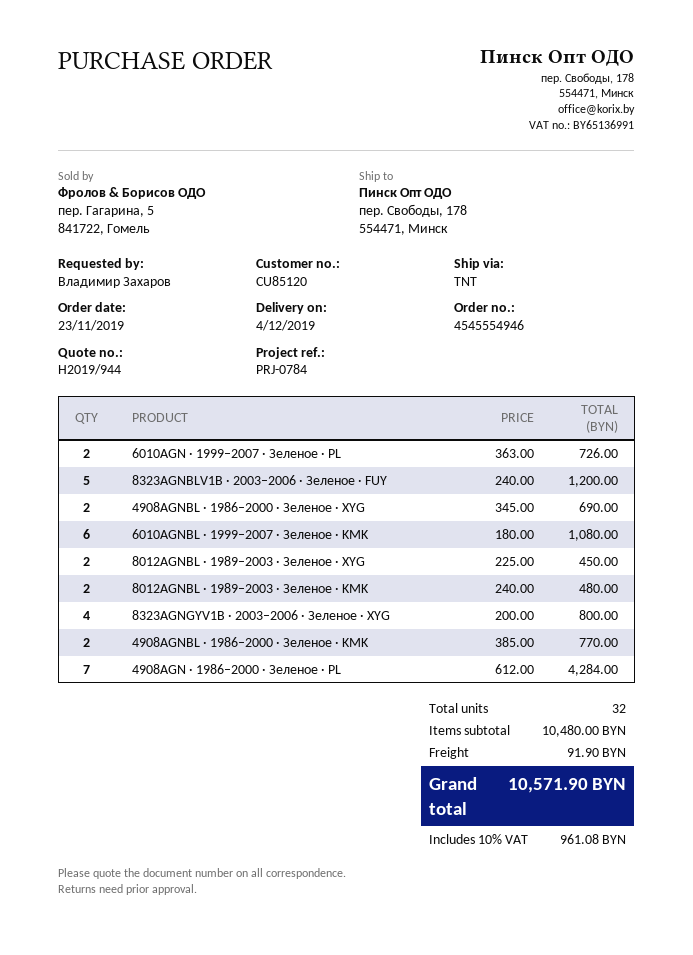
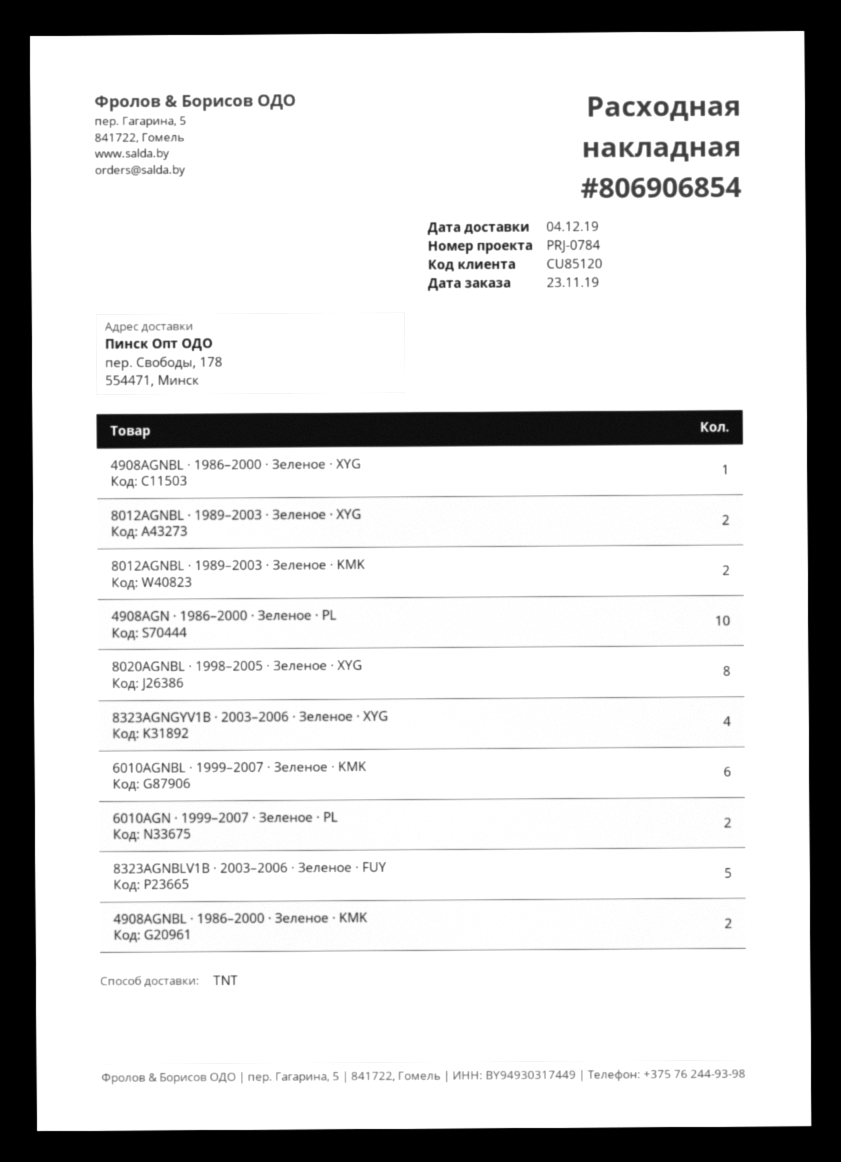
4908AGNBL · 1986–2000 · Зеленое · XYG: 2 -> 1
4908AGN · 1986–2000 · Зеленое · PL: 7 -> 10
8020AGNBL · 1998–2005 · Зеленое · XYG: none -> 8

